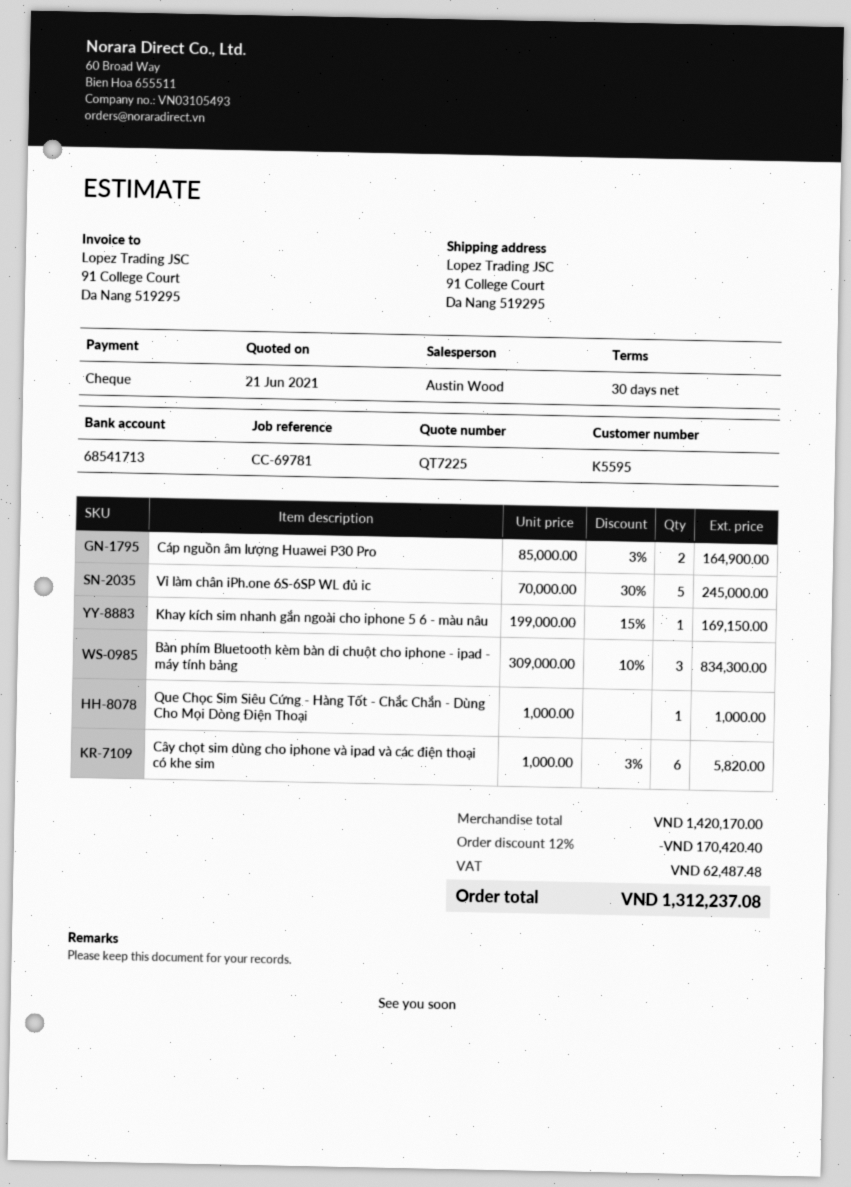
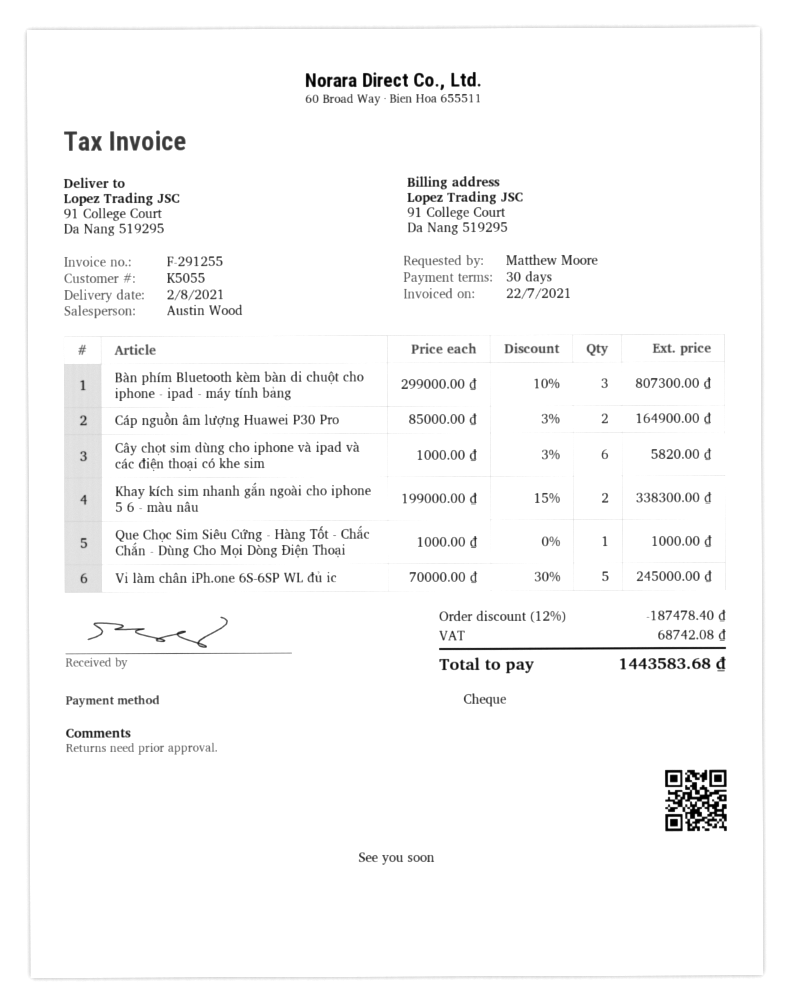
customer number: K5595 -> K5055
Khay kích sim nhanh gắn ngoài cho iphone 5 6 - màu nâu: 1 x 199000.00 - 15% = 169150.00 -> 2 x 199000.00 - 15% = 338300.00
Bàn phím Bluetooth kèm bàn di chuột cho iphone - ipad - máy tính bảng: 3 x 309000.00 - 10% = 834300.00 -> 3 x 299000.00 - 10% = 807300.00
discount: 12% = 170420.40 -> 12% = 187478.40
tax: 62487.48 -> 68742.08
total: 1312237.08 -> 1443583.68

